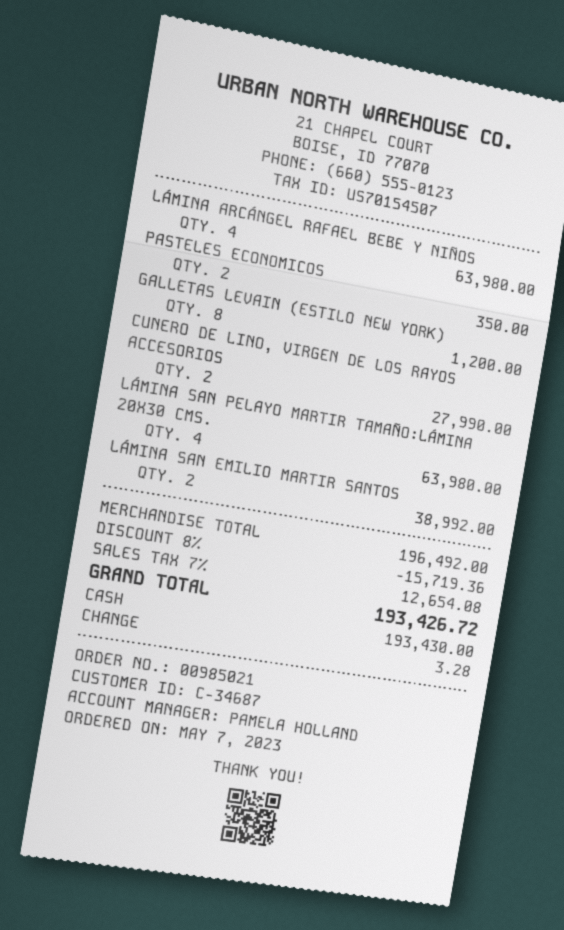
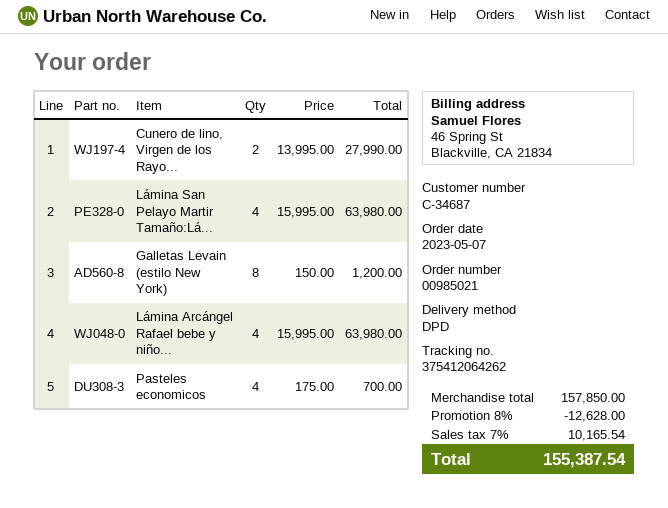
PASTELES ECONOMICOS: 2 for 350.00 -> 4 for 700.00
LÁMINA SAN EMILIO MARTIR SANTOS: 2 for 38992.00 -> none
subtotal: 196492.00 -> 157850.00
discount: 8% = 15719.36 -> 8% = 12628.00
tax: 7% = 12654.08 -> 7% = 10165.54
total: 193426.72 -> 155387.54

